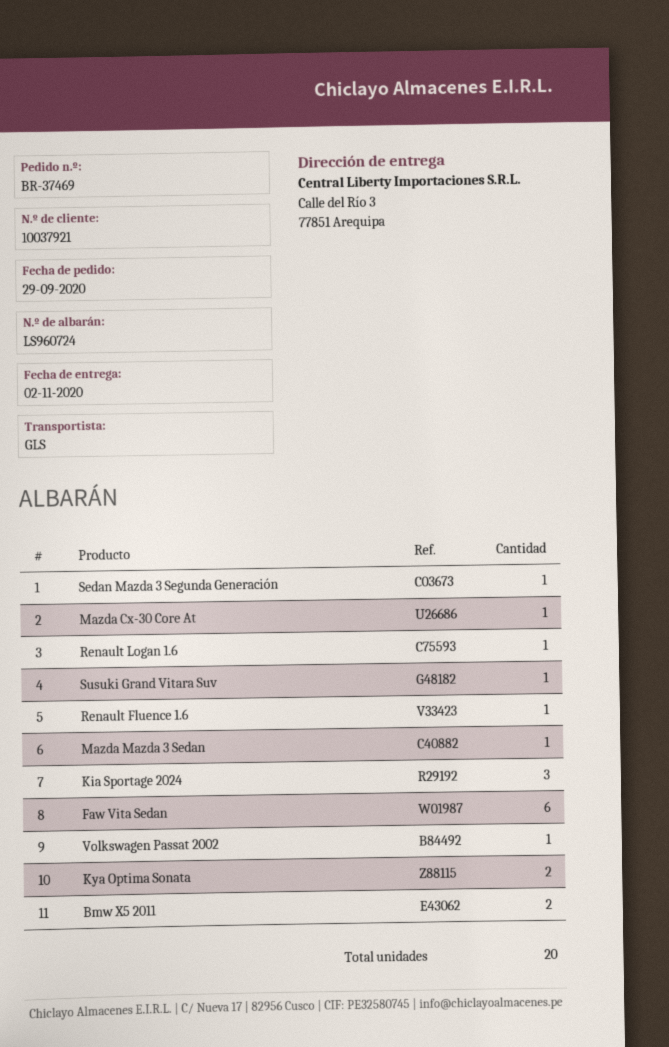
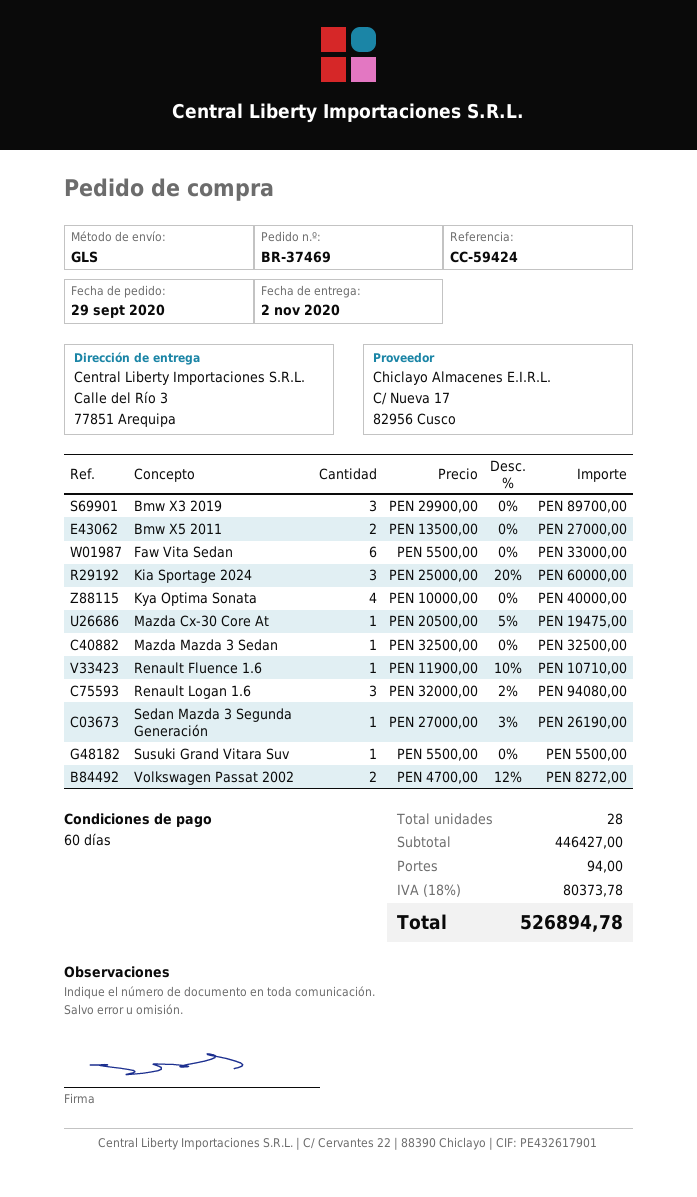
Renault Logan 1.6: 1 -> 3
Volkswagen Passat 2002: 1 -> 2
Kya Optima Sonata: 2 -> 4
Bmw X3 2019: none -> 3
total quantity: 20 -> 28

